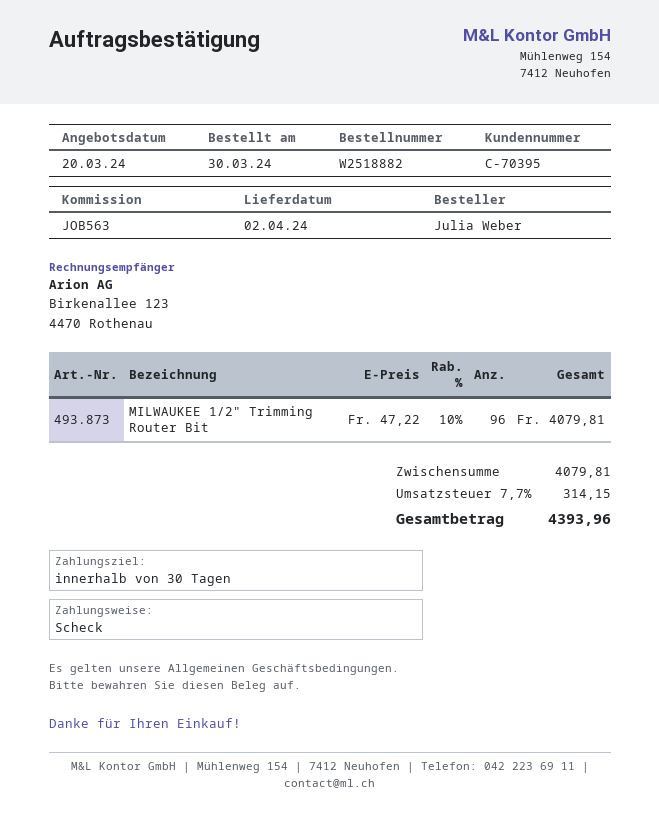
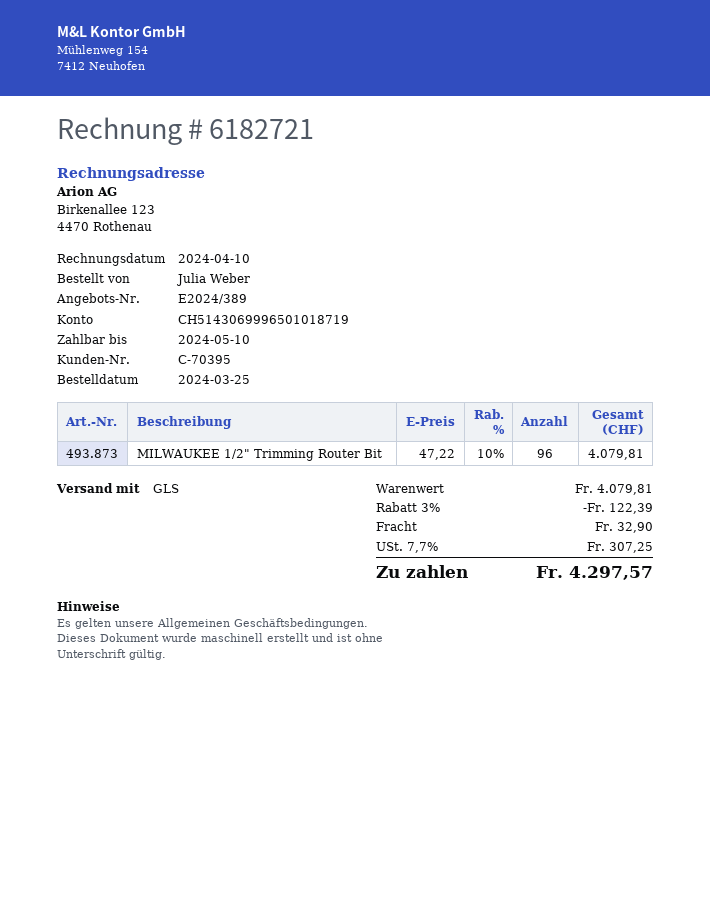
order date: 2024-03-30 -> 2024-03-25
discount: none -> 3% = 122.39
shipping: none -> 32.90
tax: 7.7% = 314.15 -> 7.7% = 307.25
total: 4393.96 -> 4297.57

